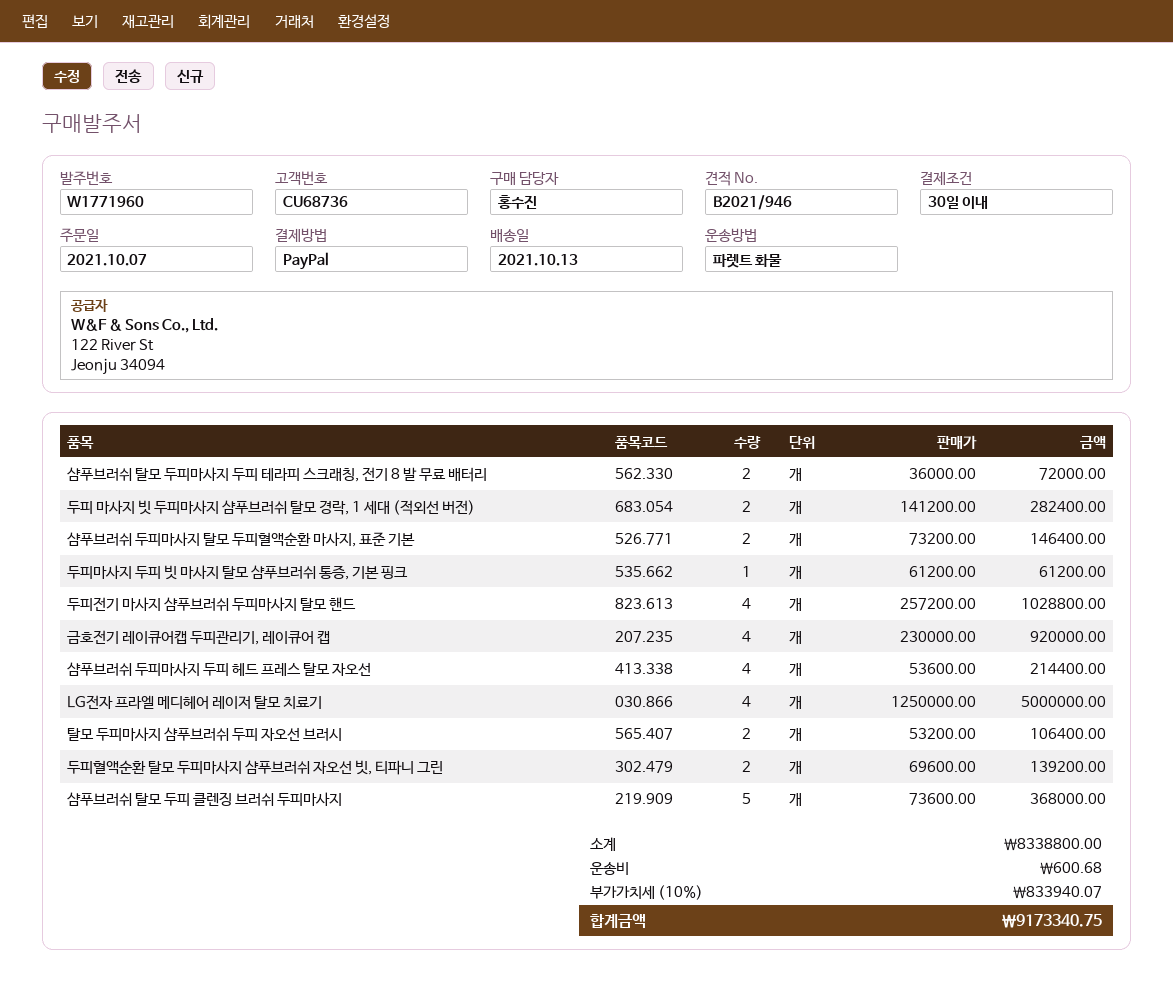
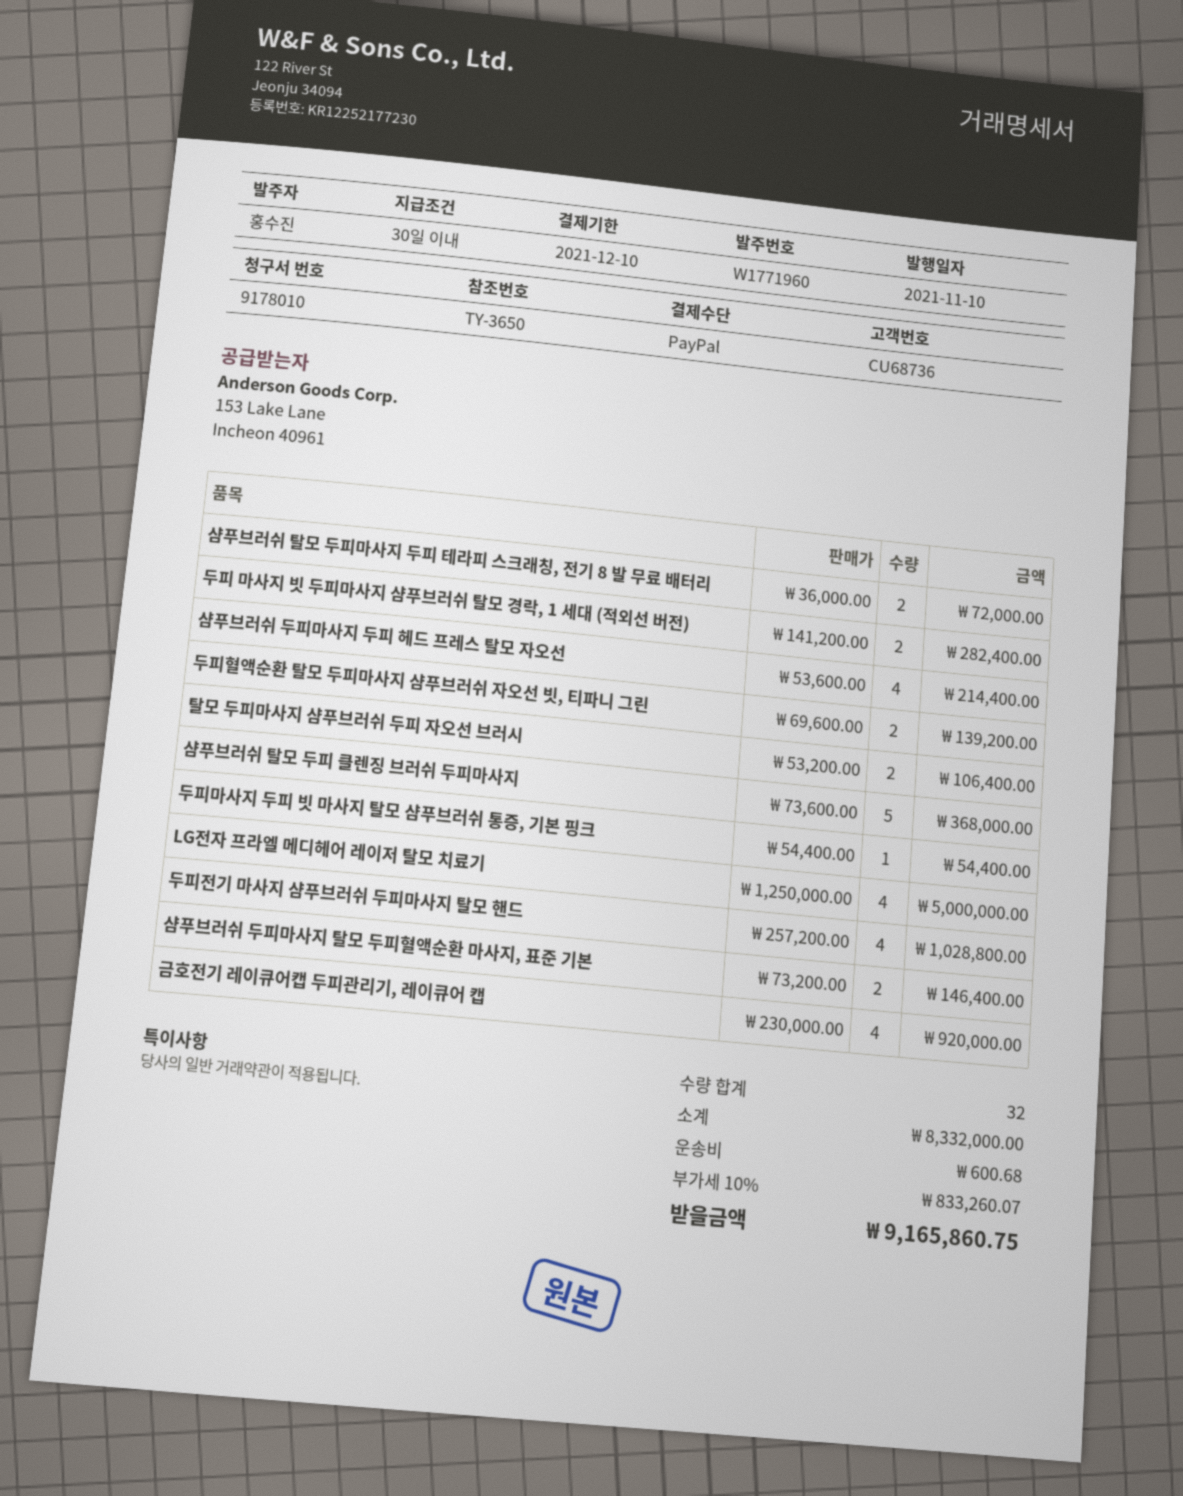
두피마사지 두피 빗 마사지 탈모 샴푸브러쉬 통증, 기본 핑크: 1 x 61200.00 = 61200.00 -> 1 x 54400.00 = 54400.00
subtotal: 8338800.00 -> 8332000.00
tax: 10% = 833940.07 -> 10% = 833260.07
total: 9173340.75 -> 9165860.75

